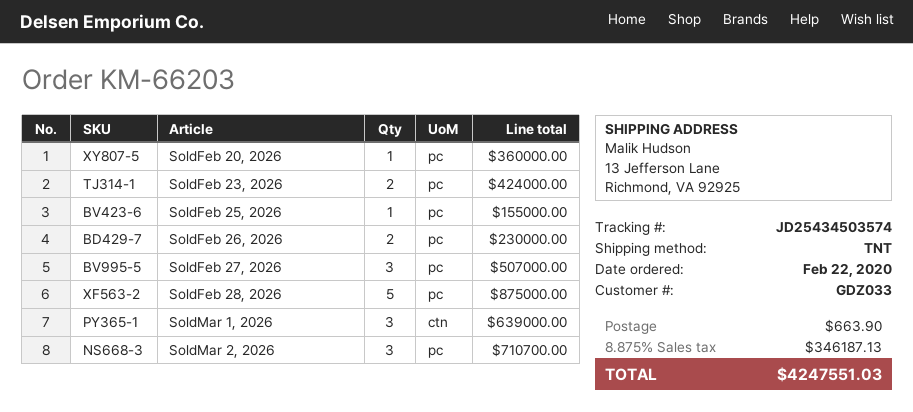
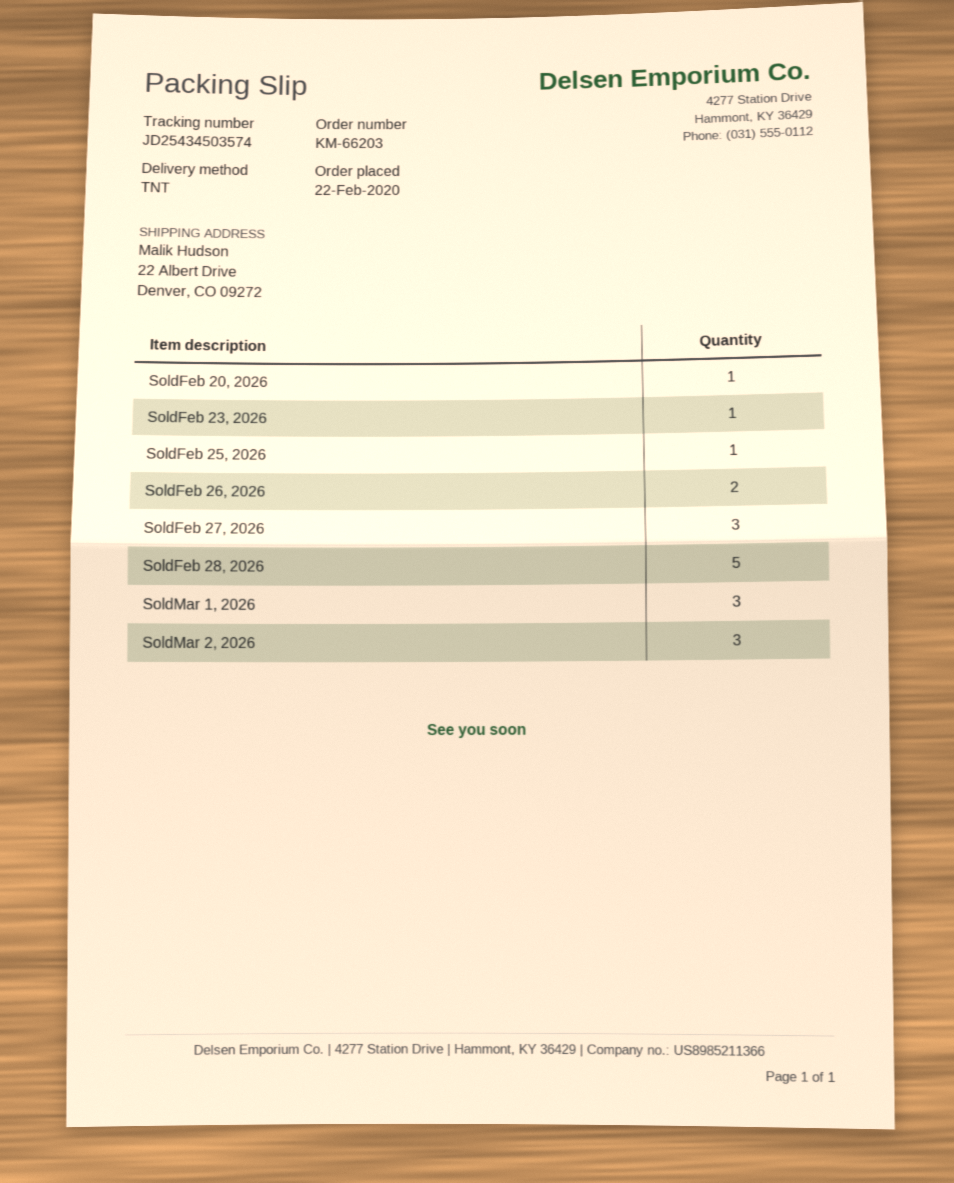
ship to: 13 Jefferson Lane, Richmond, VA 92925 -> 22 Albert Drive, Denver, CO 09272
SoldFeb 23, 2026: 2 -> 1

